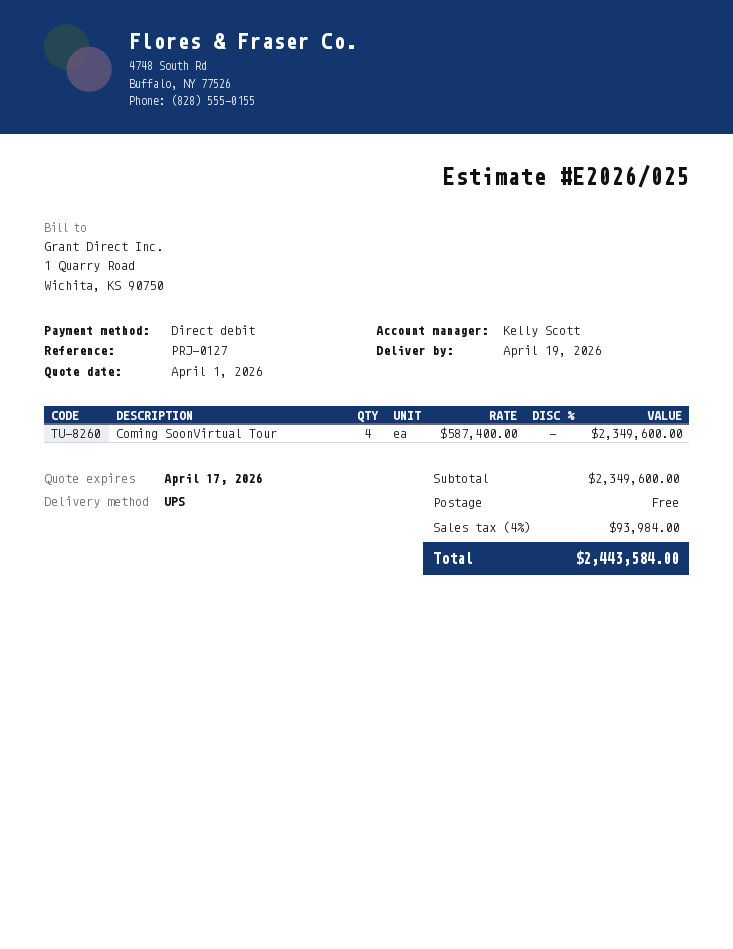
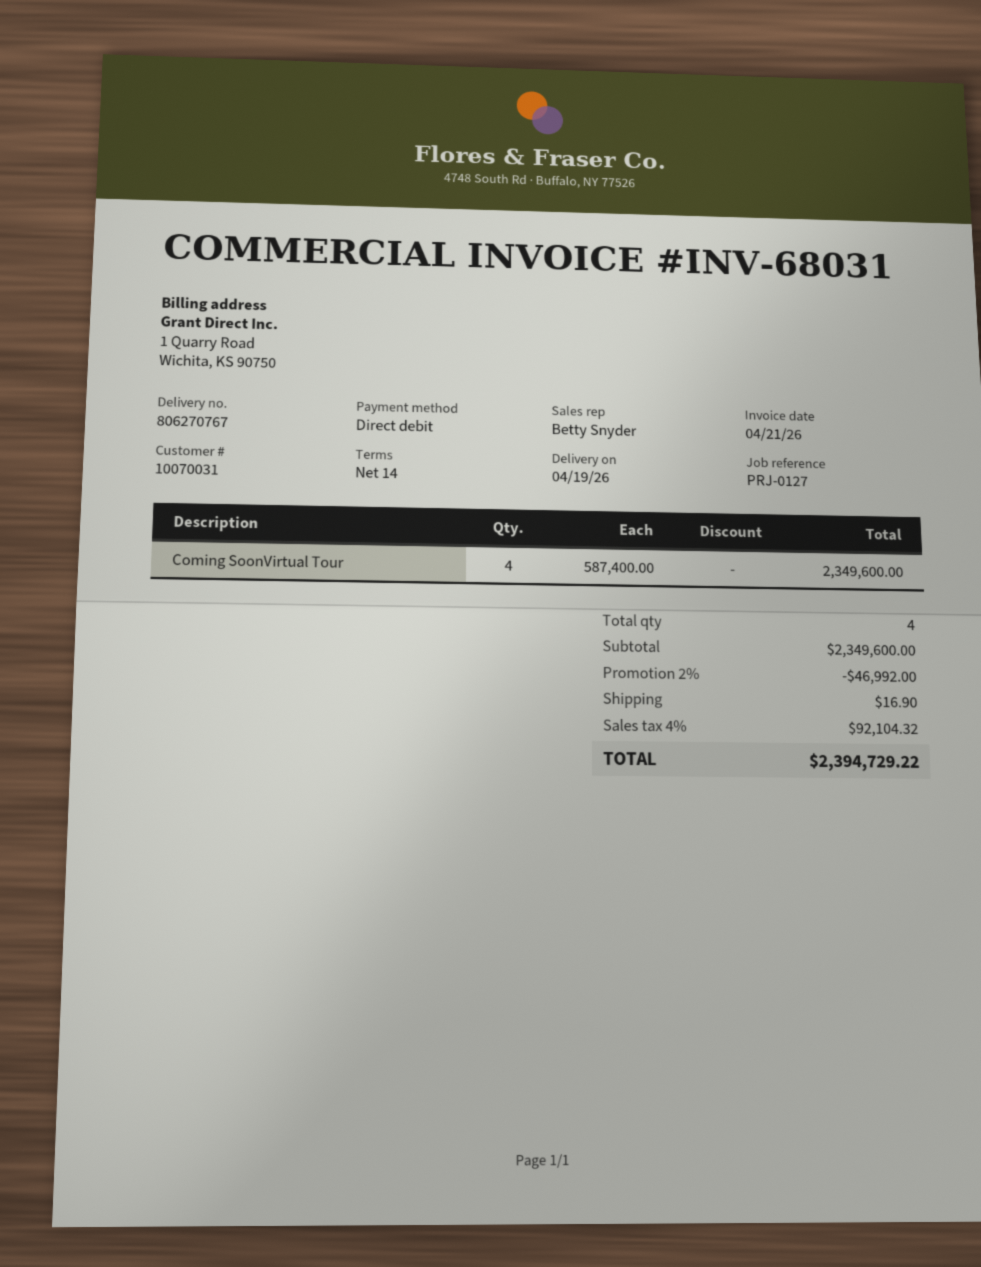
sales rep: Kelly Scott -> Betty Snyder
discount: none -> 2% = 46992.00
shipping: 0.00 -> 16.90
tax: 4% = 93984.00 -> 4% = 92104.32
total: 2443584.00 -> 2394729.22

